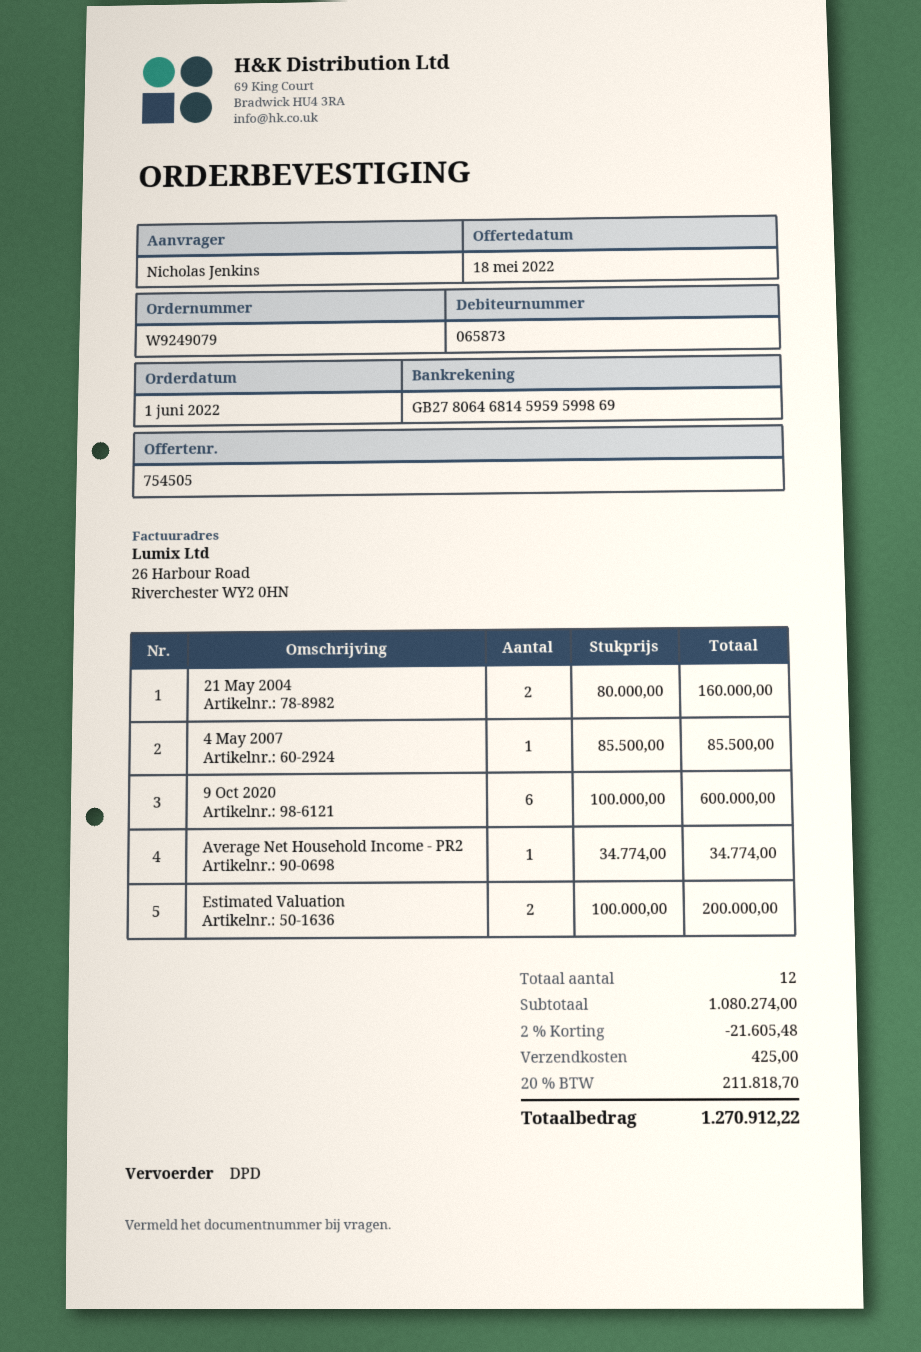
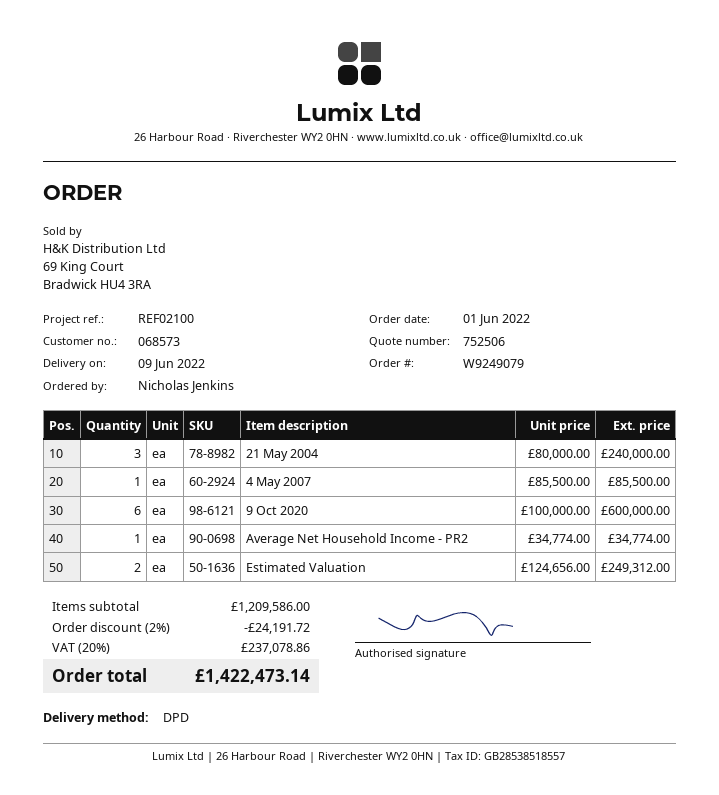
quote number: 754505 -> 752506
customer number: 065873 -> 068573
21 May 2004: 2 x 80000.00 = 160000.00 -> 3 x 80000.00 = 240000.00
Estimated Valuation: 2 x 100000.00 = 200000.00 -> 2 x 124656.00 = 249312.00
subtotal: 1080274.00 -> 1209586.00
discount: 2% = 21605.48 -> 2% = 24191.72
shipping: 425.00 -> none
tax: 20% = 211818.70 -> 20% = 237078.86
total: 1270912.22 -> 1422473.14

